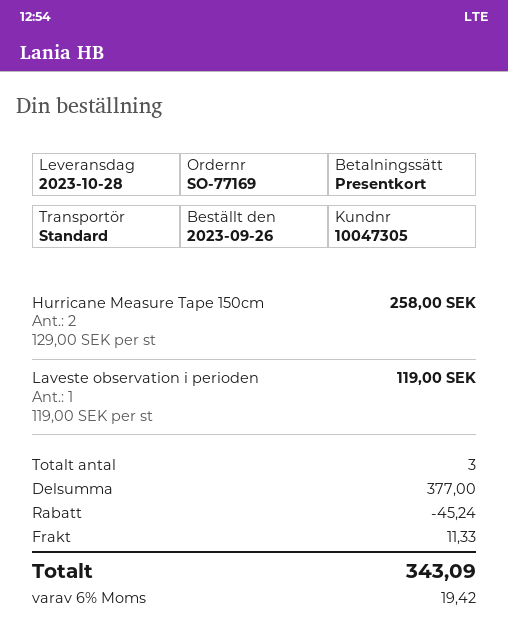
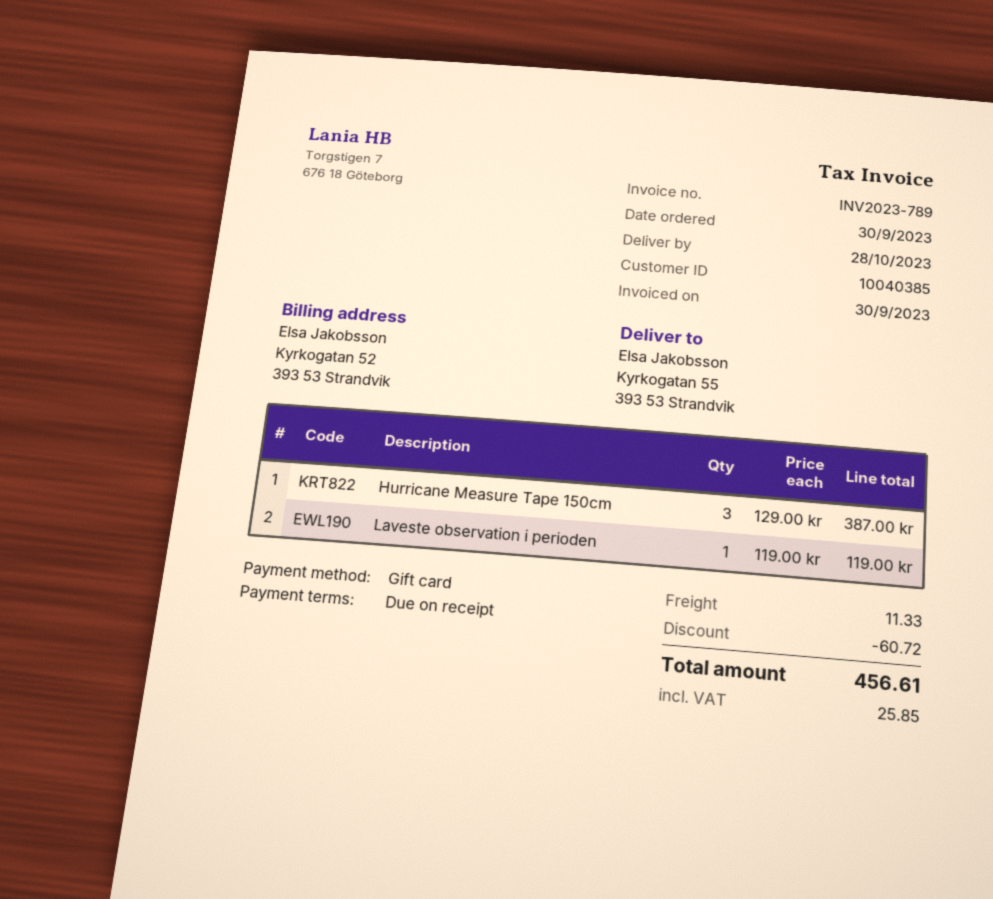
order date: 2023-09-26 -> 2023-09-30
customer number: 10047305 -> 10040385
Hurricane Measure Tape 150cm: 2 x 129.00 = 258.00 -> 3 x 129.00 = 387.00
discount: 45.24 -> 60.72
tax: 19.42 -> 25.85
total: 343.09 -> 456.61

